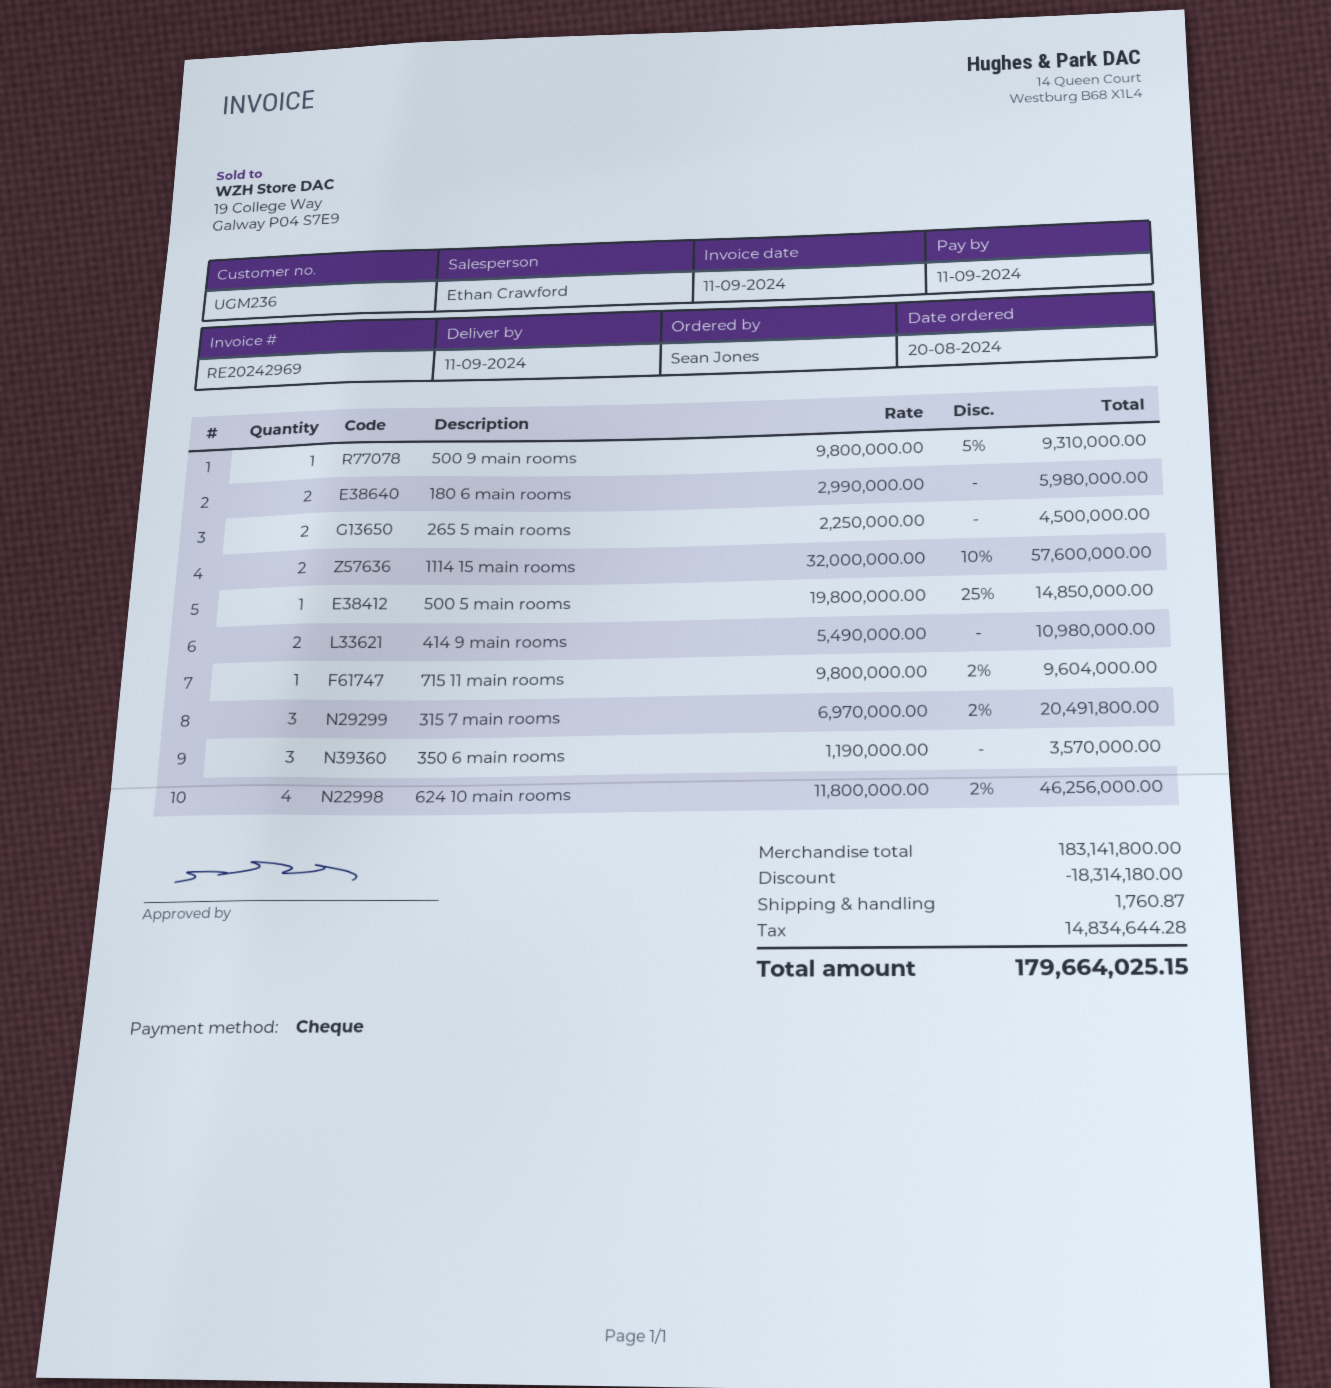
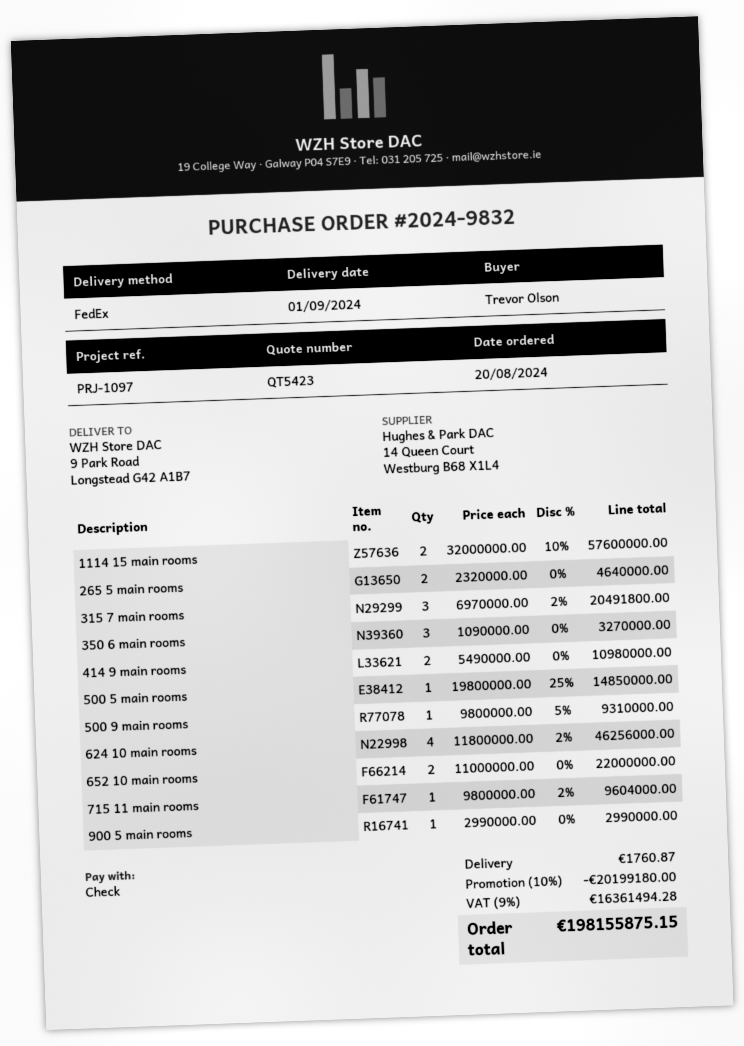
delivery date: 2024-09-11 -> 2024-09-01
ordered by: Sean Jones -> Trevor Olson
180 6 main rooms: 2 x 2990000.00 = 5980000.00 -> none
265 5 main rooms: 2 x 2250000.00 = 4500000.00 -> 2 x 2320000.00 = 4640000.00
350 6 main rooms: 3 x 1190000.00 = 3570000.00 -> 3 x 1090000.00 = 3270000.00
652 10 main rooms: none -> 2 x 11000000.00 = 22000000.00
900 5 main rooms: none -> 1 x 2990000.00 = 2990000.00
discount: 18314180.00 -> 20199180.00
tax: 14834644.28 -> 16361494.28
total: 179664025.15 -> 198155875.15

